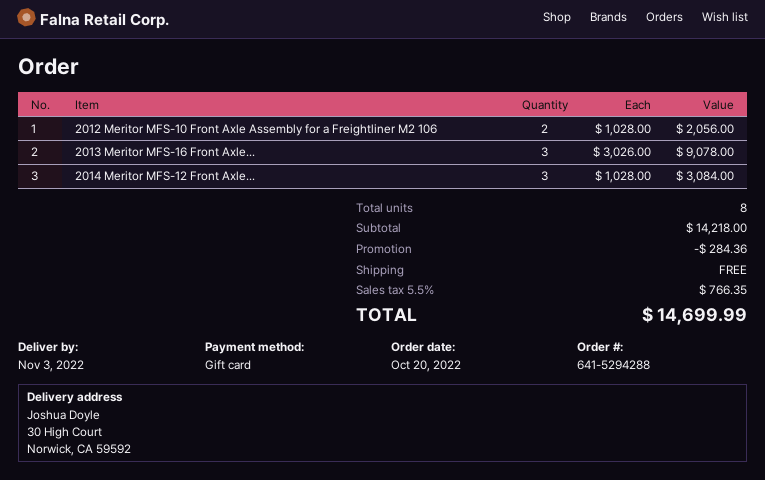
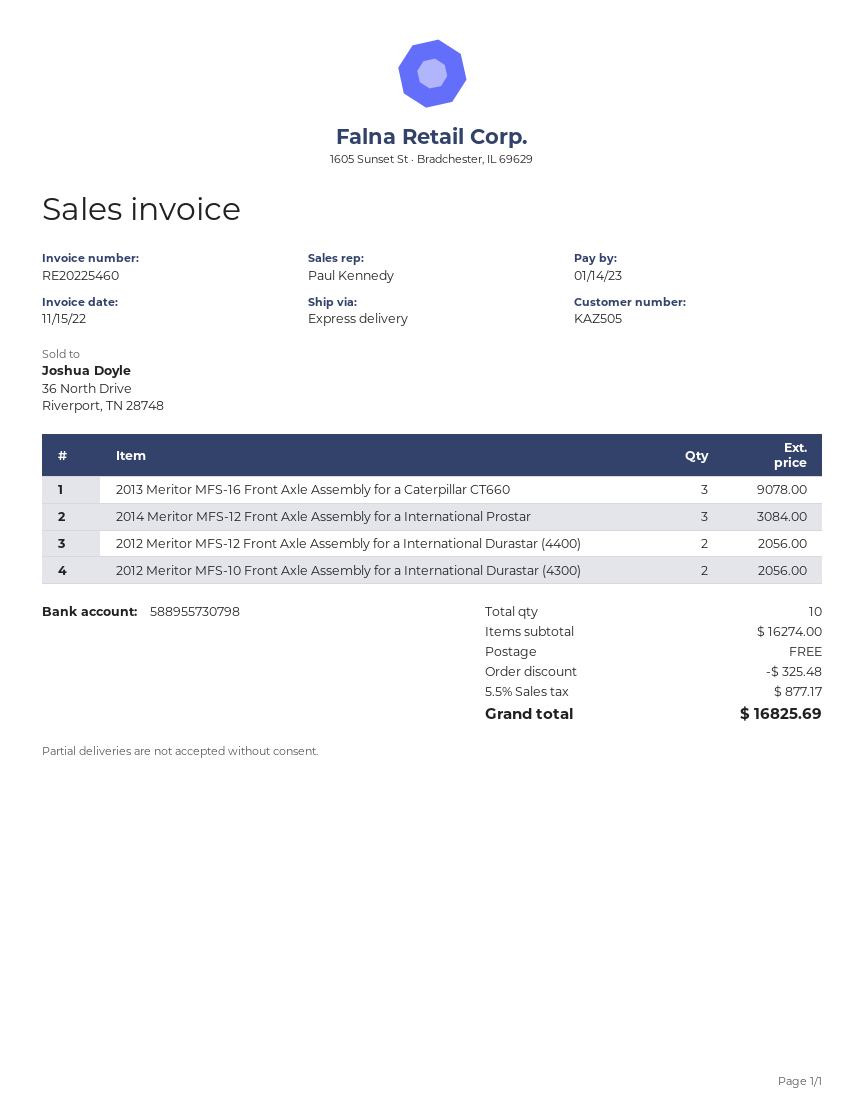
2012 Meritor MFS-10 Front Axle Assembly for a Freightliner M2 106: 2 for 2056.00 -> none
2012 Meritor MFS-12 Front Axle Assembly for a International Durastar (4400): none -> 2 for 2056.00
2012 Meritor MFS-10 Front Axle Assembly for a International Durastar (4300): none -> 2 for 2056.00
total quantity: 8 -> 10
subtotal: 14218.00 -> 16274.00
discount: 284.36 -> 325.48
tax: 5.5% = 766.35 -> 5.5% = 877.17
total: 14699.99 -> 16825.69

